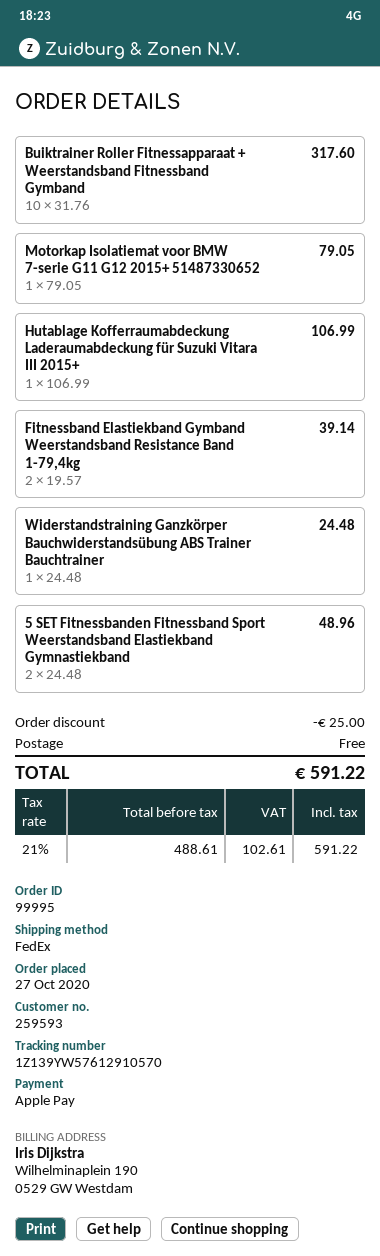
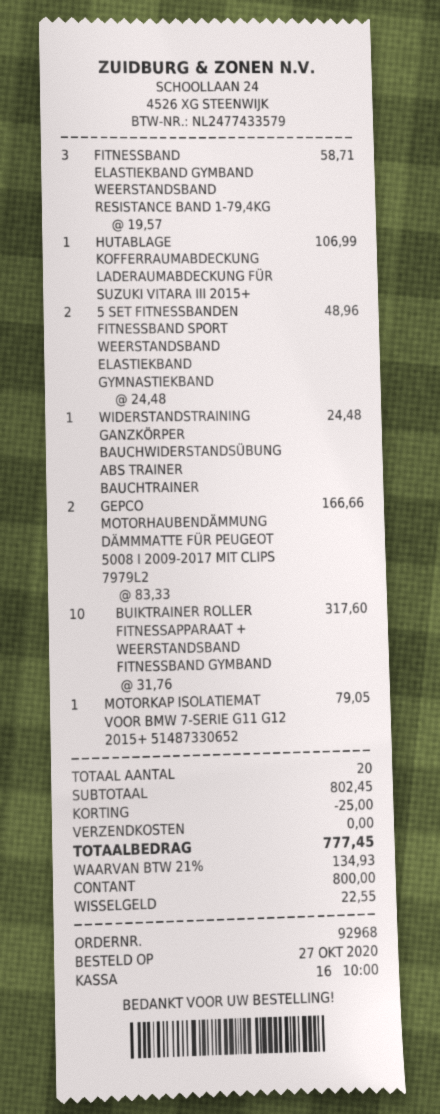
order number: 99995 -> 92968
payment method: Apple Pay -> cash
Fitnessband Elastiekband Gymband Weerstandsband Resistance Band 1-79,4kg: 2 x 19.57 = 39.14 -> 3 x 19.57 = 58.71
GEPCO MOTORHAUBENDÄMMUNG DÄMMMATTE FÜR PEUGEOT 5008 I 2009-2017 MIT CLIPS 7979L2: none -> 2 x 83.33 = 166.66
tax: 21% = 102.61 -> 21% = 134.93
total: 591.22 -> 777.45

